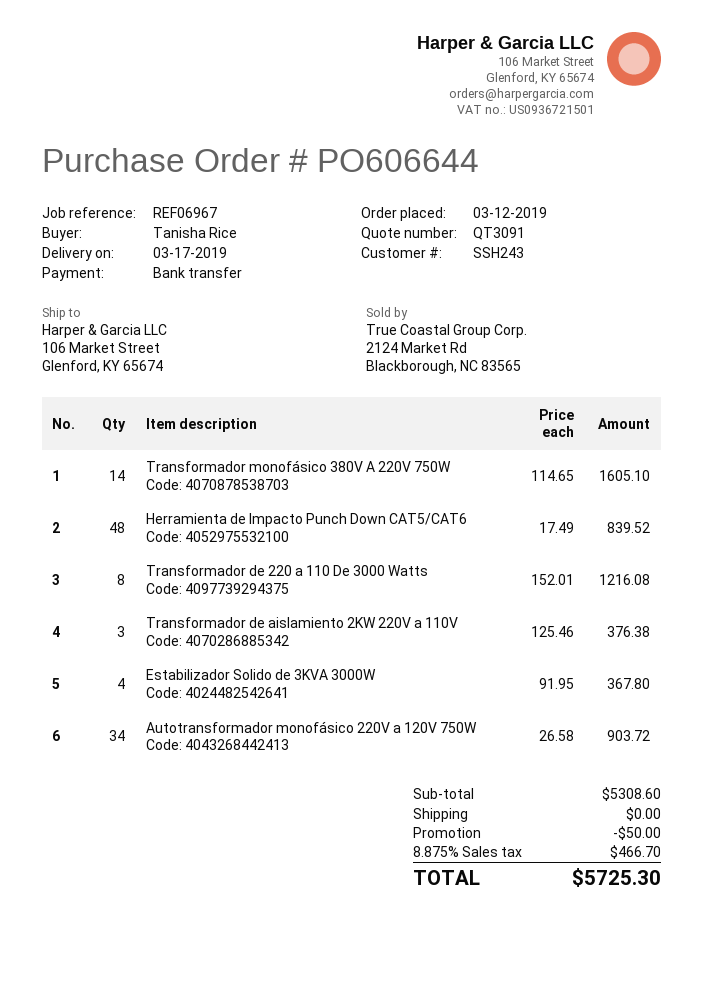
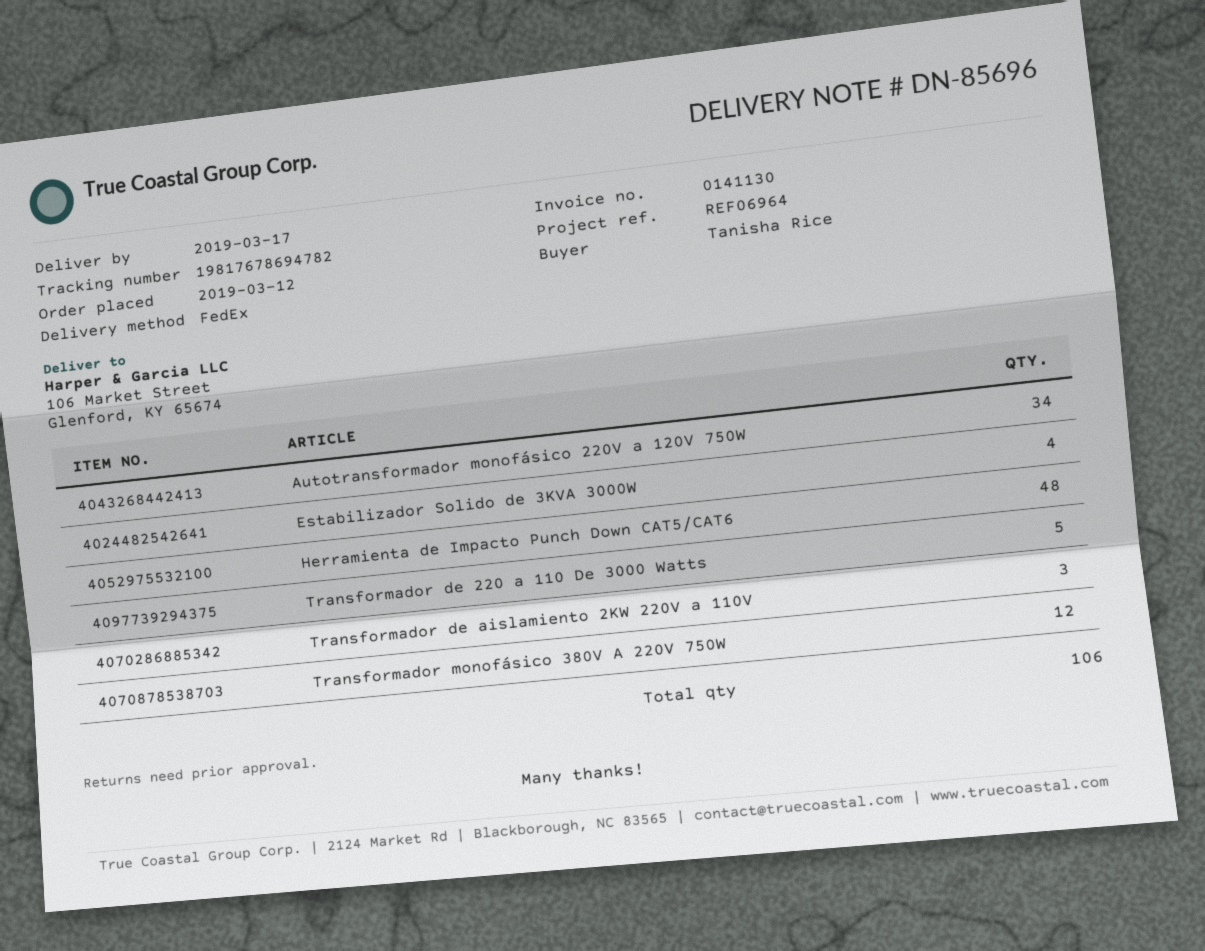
reference: REF06967 -> REF06964
Transformador monofásico 380V A 220V 750W: 14 -> 12
Transformador de 220 a 110 De 3000 Watts: 8 -> 5

